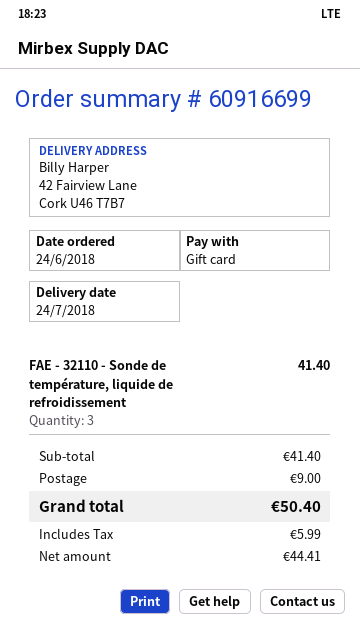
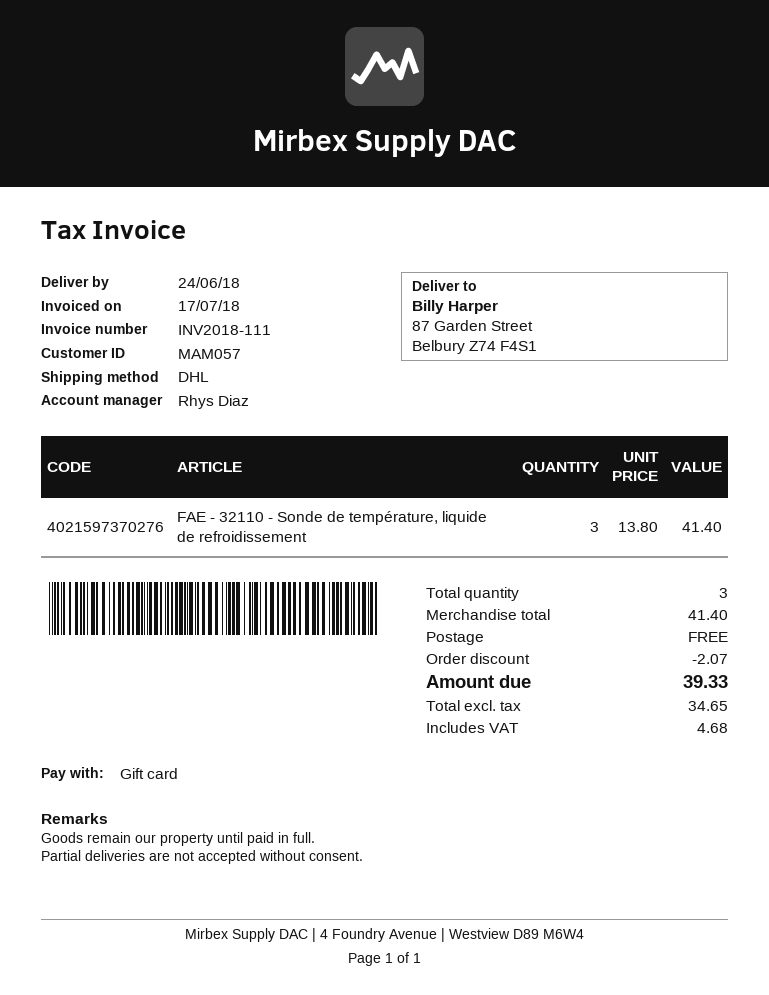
delivery date: 2018-07-24 -> 2018-06-24
ship to: 42 Fairview Lane, Cork U46 T7B7 -> 87 Garden Street, Belbury Z74 F4S1
discount: none -> 2.07
shipping: 9.00 -> 0.00
net: 44.41 -> 34.65
tax: 5.99 -> 4.68
total: 50.40 -> 39.33

